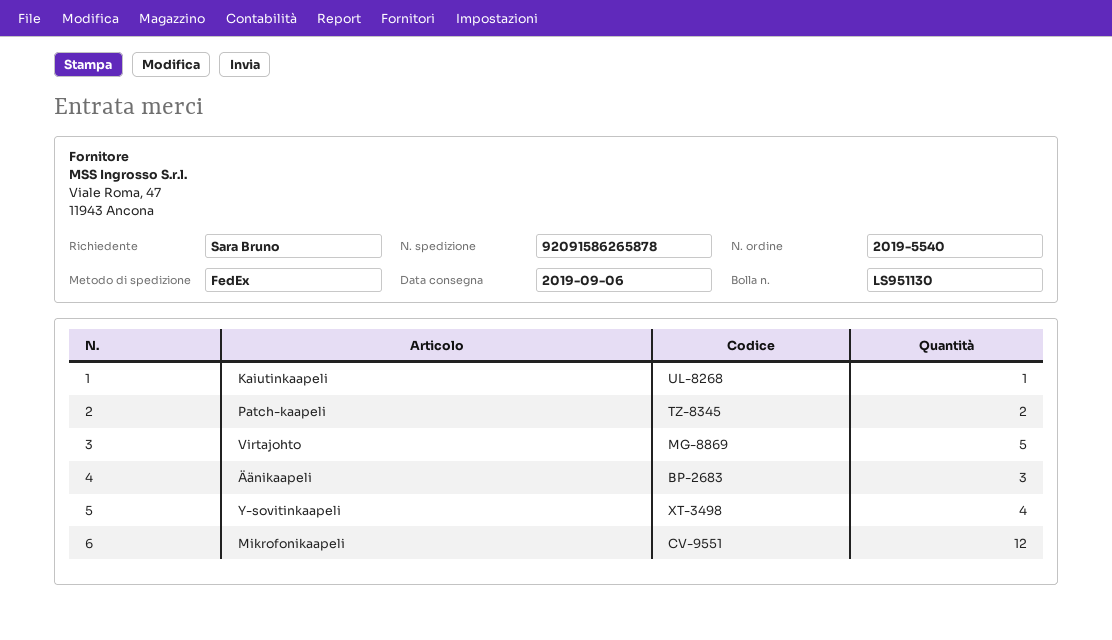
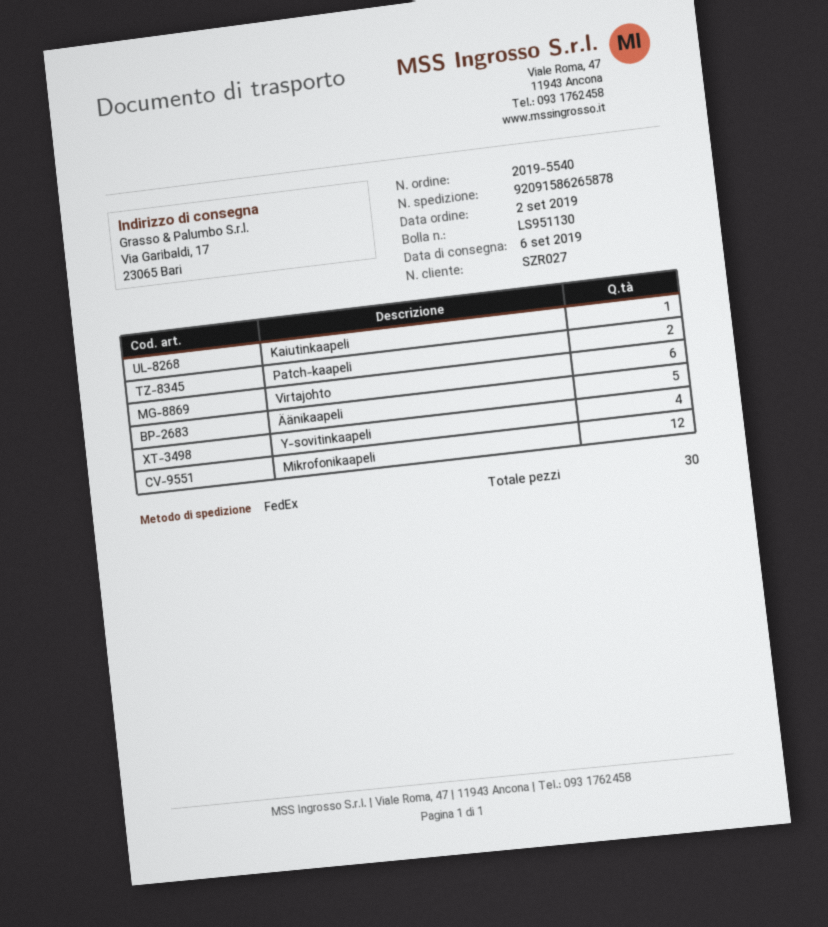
Virtajohto: 5 -> 6
Äänikaapeli: 3 -> 5

